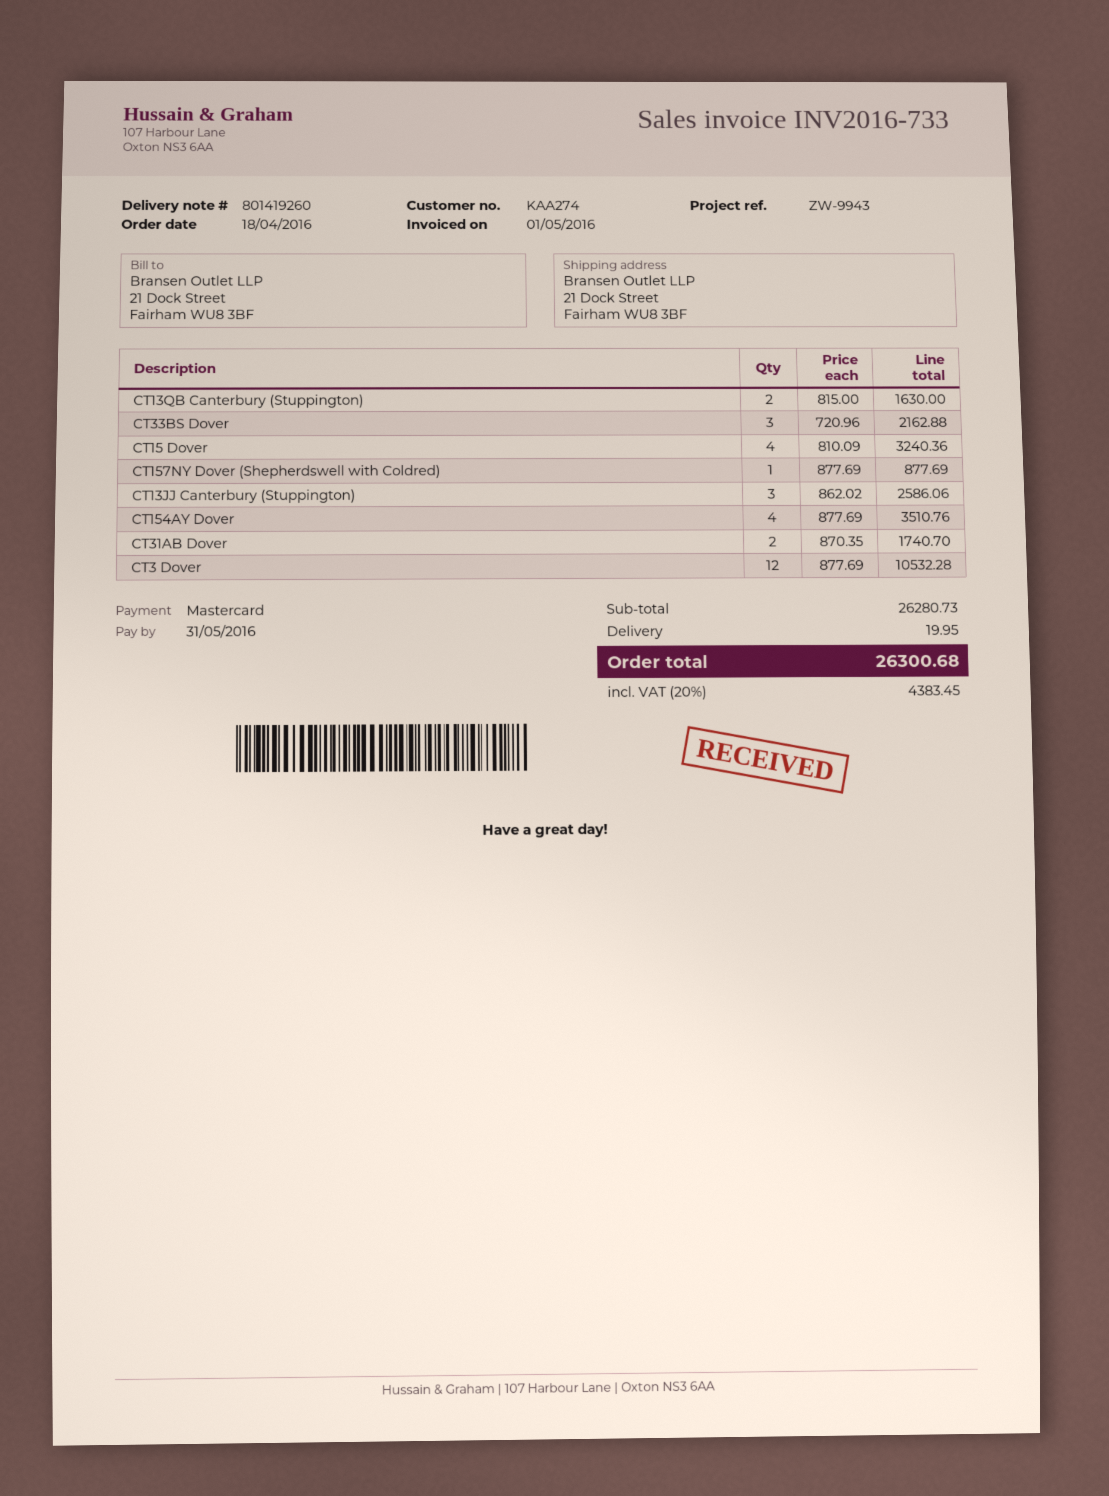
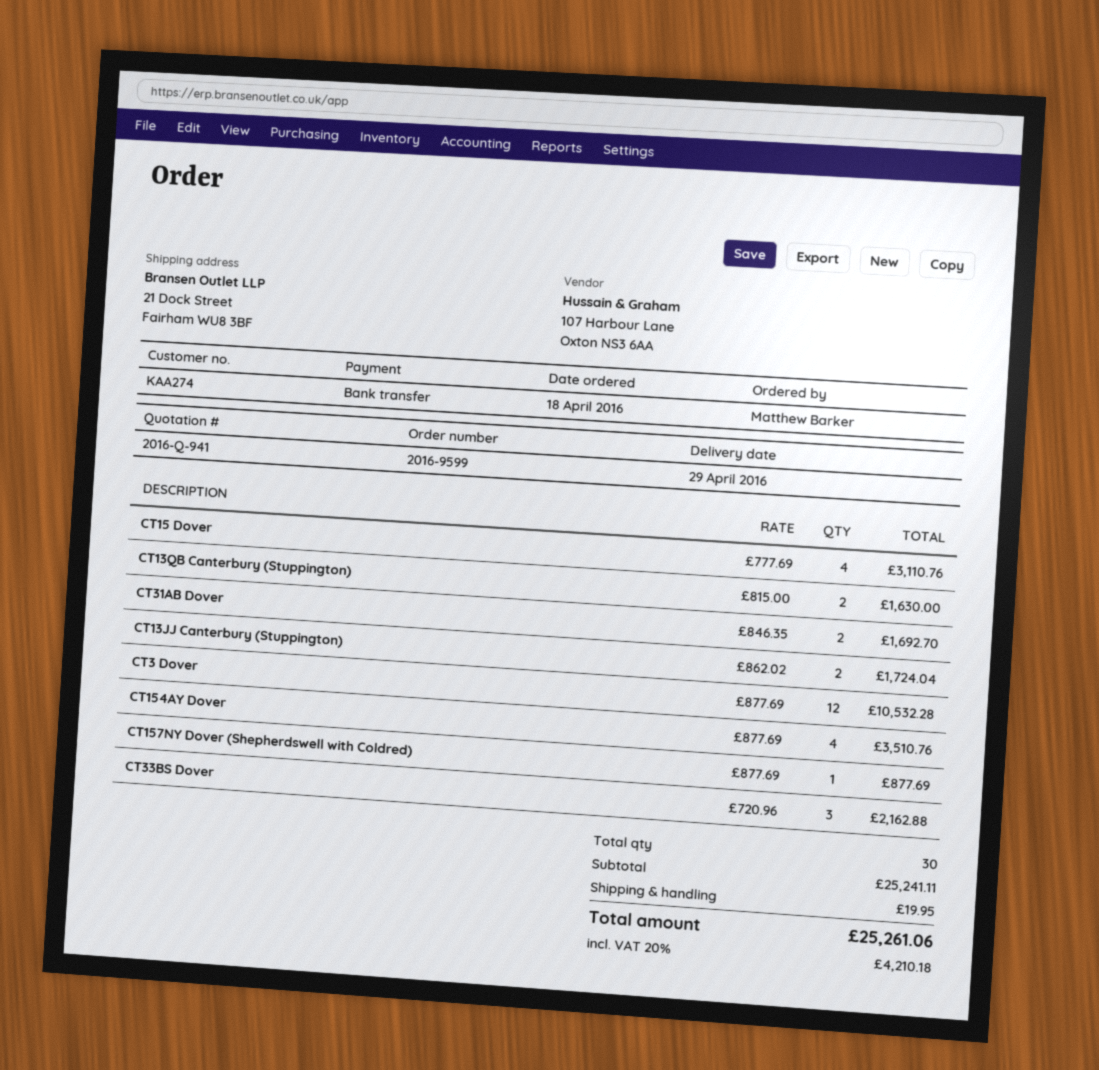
payment method: Mastercard -> bank transfer
CT15 Dover: 4 x 810.09 = 3240.36 -> 4 x 777.69 = 3110.76
CT13JJ Canterbury (Stuppington): 3 x 862.02 = 2586.06 -> 2 x 862.02 = 1724.04
CT31AB Dover: 2 x 870.35 = 1740.70 -> 2 x 846.35 = 1692.70
subtotal: 26280.73 -> 25241.11
tax: 20% = 4383.45 -> 20% = 4210.18
total: 26300.68 -> 25261.06

